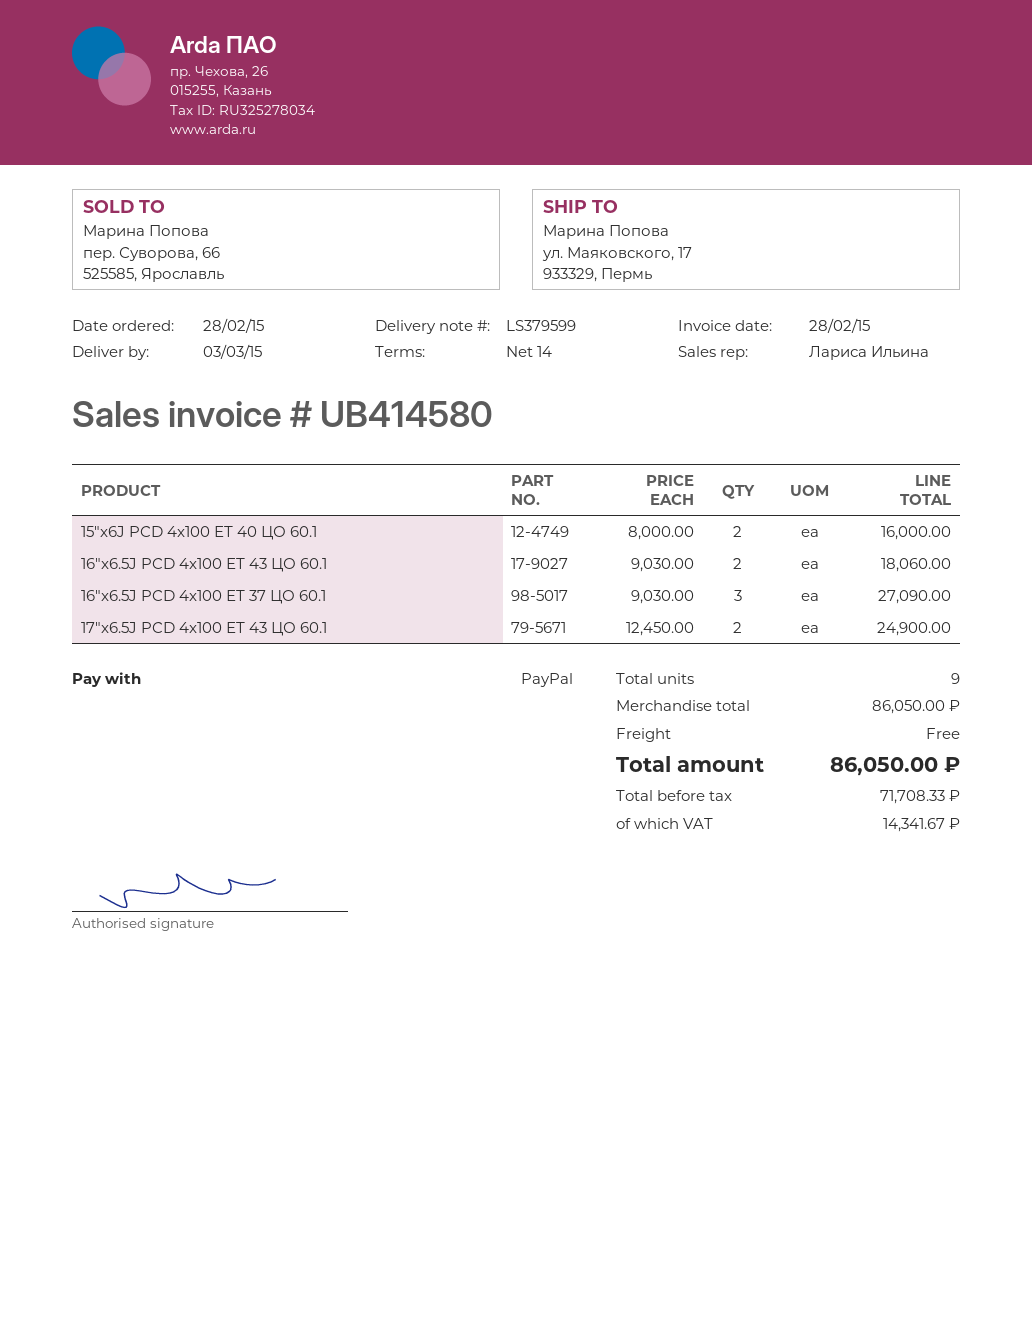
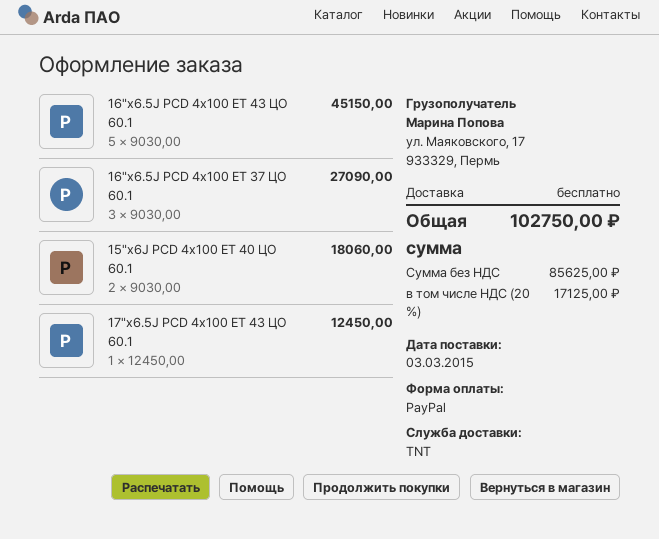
15"x6J PCD 4x100 ЕТ 40 ЦО 60.1: 2 x 8000.00 = 16000.00 -> 2 x 9030.00 = 18060.00
16"x6.5J PCD 4x100 ЕТ 43 ЦО 60.1: 2 x 9030.00 = 18060.00 -> 5 x 9030.00 = 45150.00
17"x6.5J PCD 4x100 ЕТ 43 ЦО 60.1: 2 x 12450.00 = 24900.00 -> 1 x 12450.00 = 12450.00
net: 71708.33 -> 85625.00
tax: 14341.67 -> 17125.00
total: 86050.00 -> 102750.00

